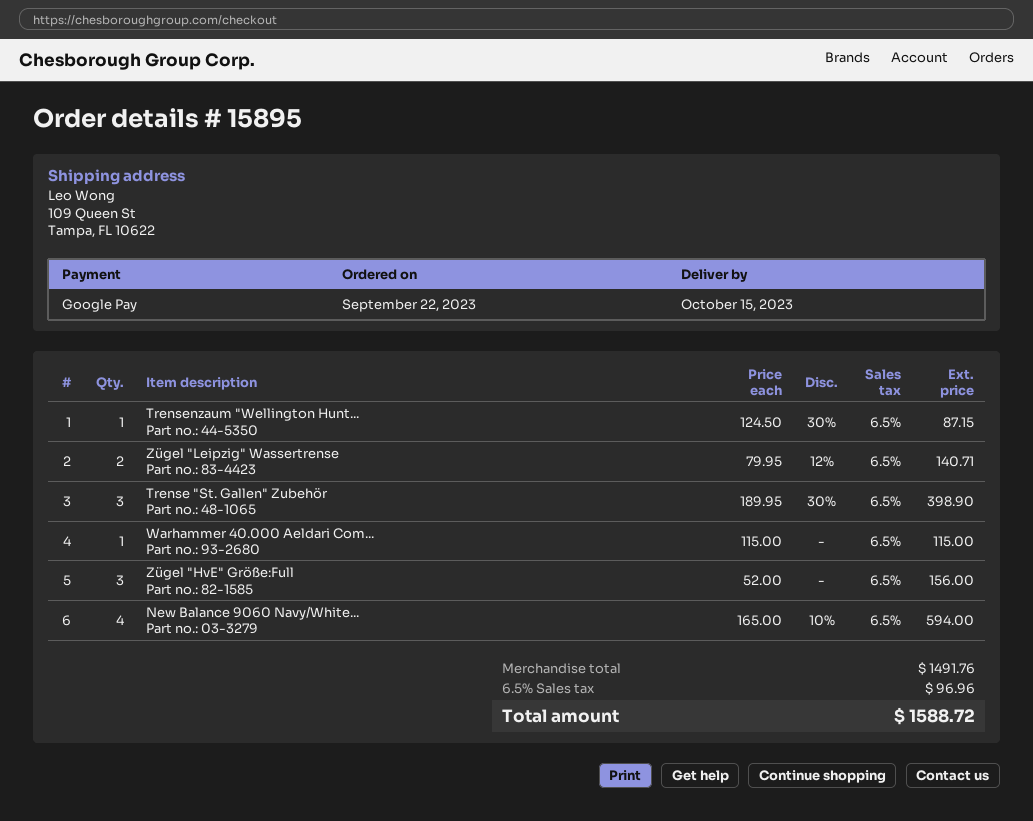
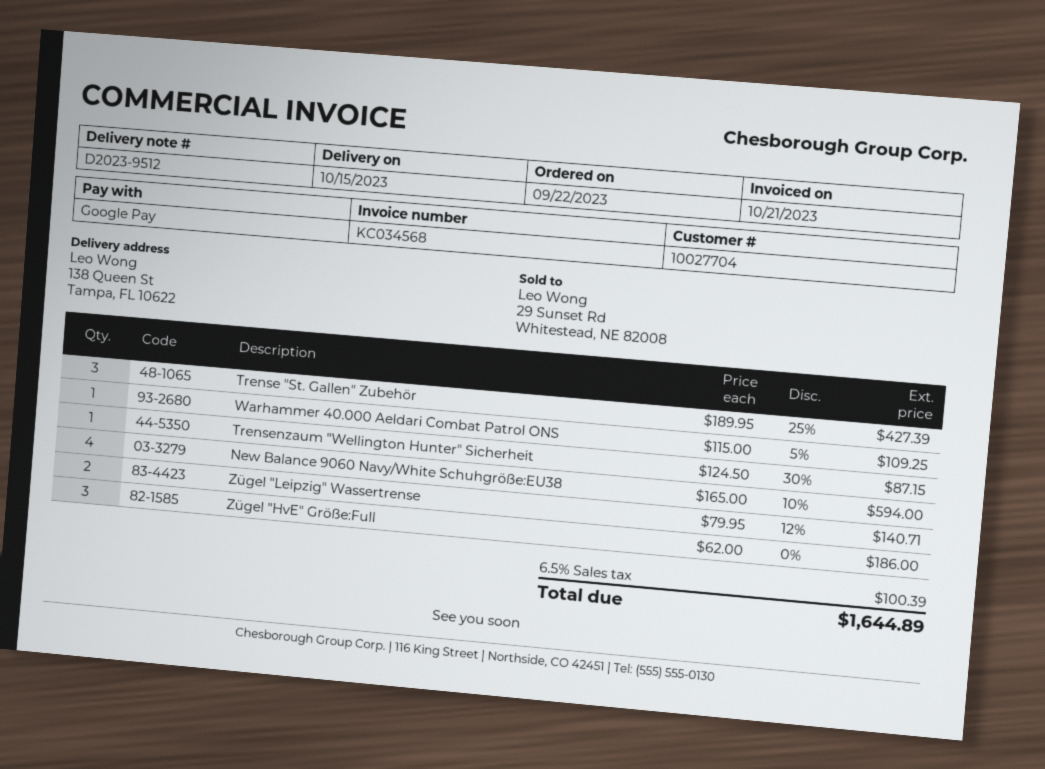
ship to: 109 Queen St, Tampa, FL 10622 -> 138 Queen St, Tampa, FL 10622
Trense "St. Gallen" Zubehör: 3 x 189.95 - 30% = 398.90 -> 3 x 189.95 - 25% = 427.39
Warhammer 40.000 Aeldari Com...: 1 x 115.00 = 115.00 -> 1 x 115.00 - 5% = 109.25
Zügel "HvE" Größe:Full: 3 x 52.00 = 156.00 -> 3 x 62.00 = 186.00
tax: 6.5% = 96.96 -> 6.5% = 100.39
total: 1588.72 -> 1644.89

